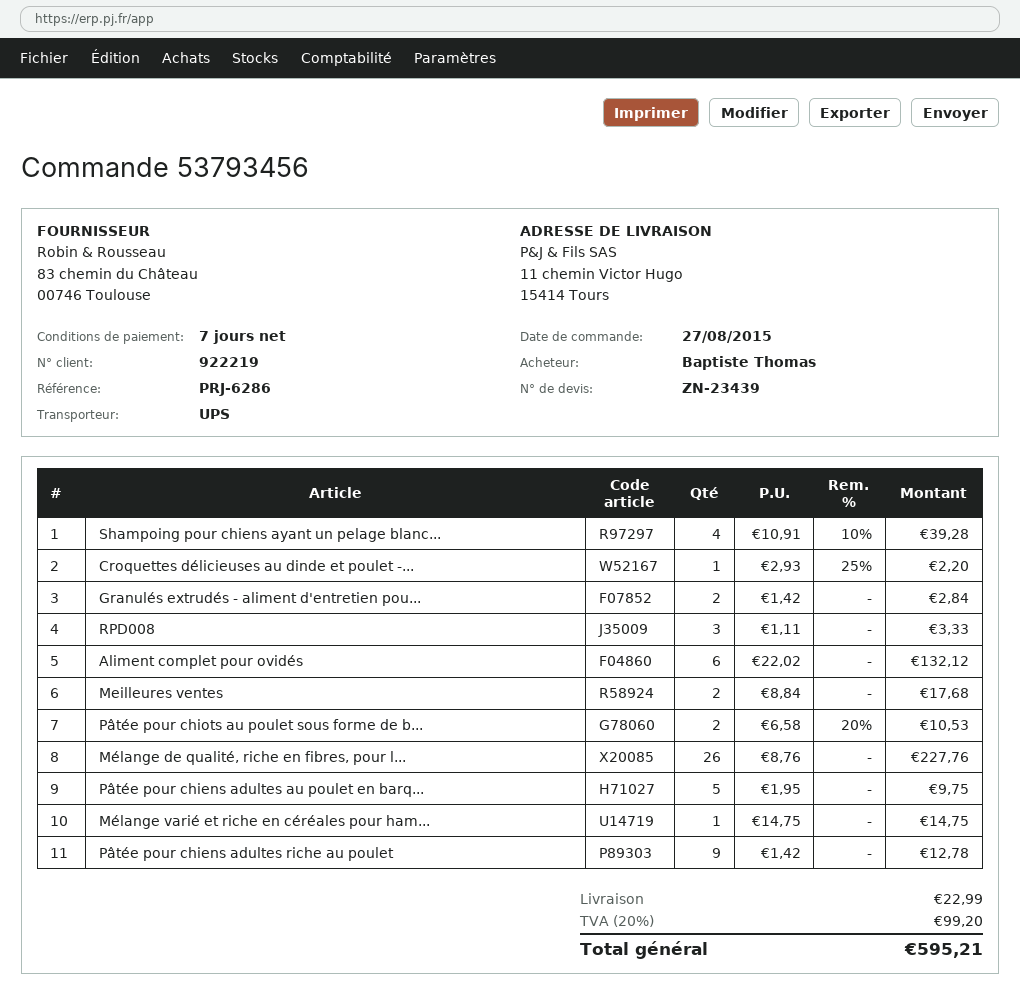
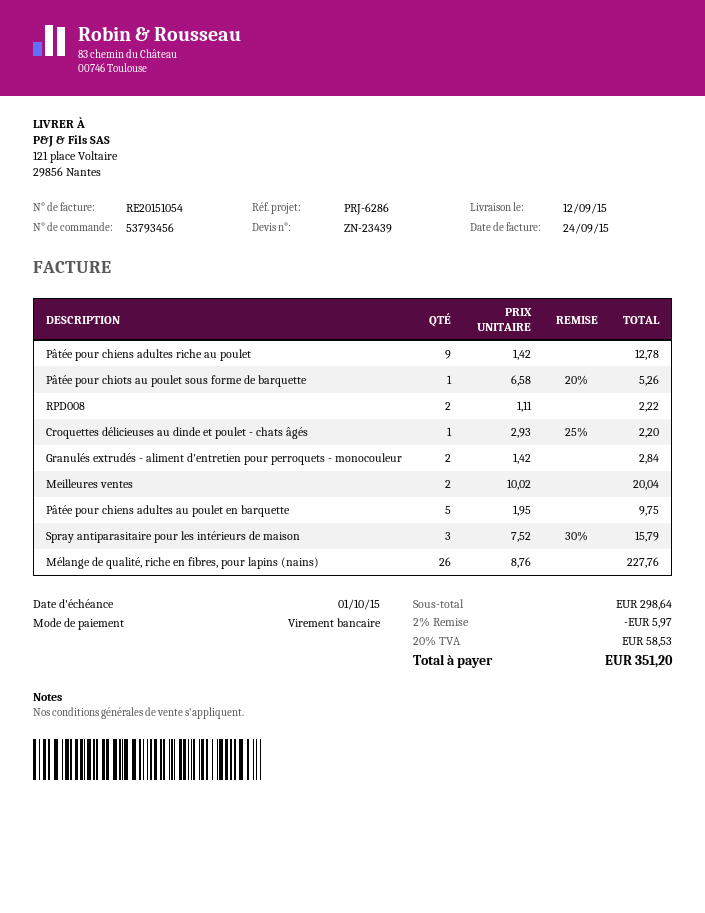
ship to: 11 chemin Victor Hugo, 15414 Tours -> 121 place Voltaire, 29856 Nantes
Shampoing pour chiens ayant un pelage blanc...: 4 x 10.91 - 10% = 39.28 -> none
RPD008: 3 x 1.11 = 3.33 -> 2 x 1.11 = 2.22
Aliment complet pour ovidés: 6 x 22.02 = 132.12 -> none
Meilleures ventes: 2 x 8.84 = 17.68 -> 2 x 10.02 = 20.04
Pâtée pour chiots au poulet sous forme de b...: 2 x 6.58 - 20% = 10.53 -> 1 x 6.58 - 20% = 5.26
Mélange varié et riche en céréales pour ham...: 1 x 14.75 = 14.75 -> none
Spray antiparasitaire pour les intérieurs de maison: none -> 3 x 7.52 - 30% = 15.79
discount: none -> 2% = 5.97
shipping: 22.99 -> none
tax: 20% = 99.20 -> 20% = 58.53
total: 595.21 -> 351.20

